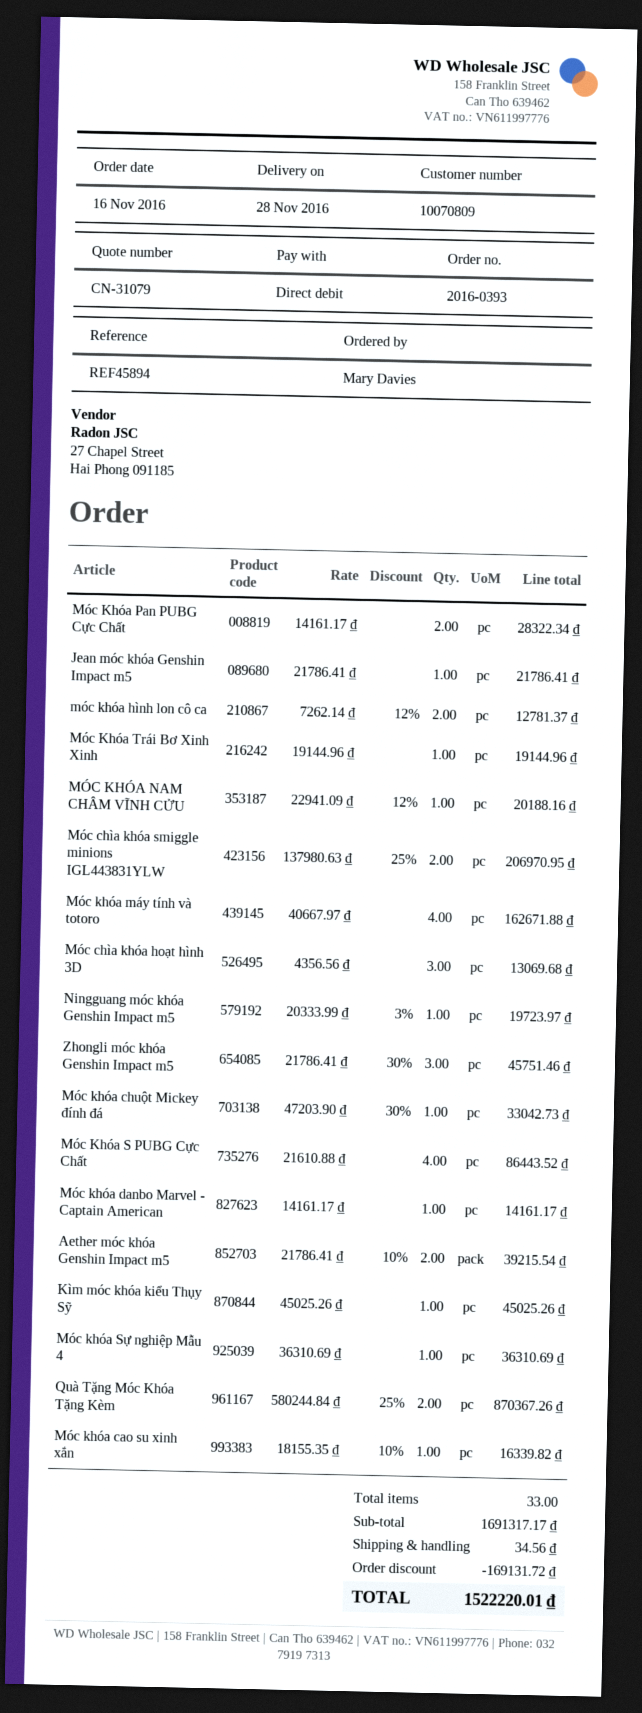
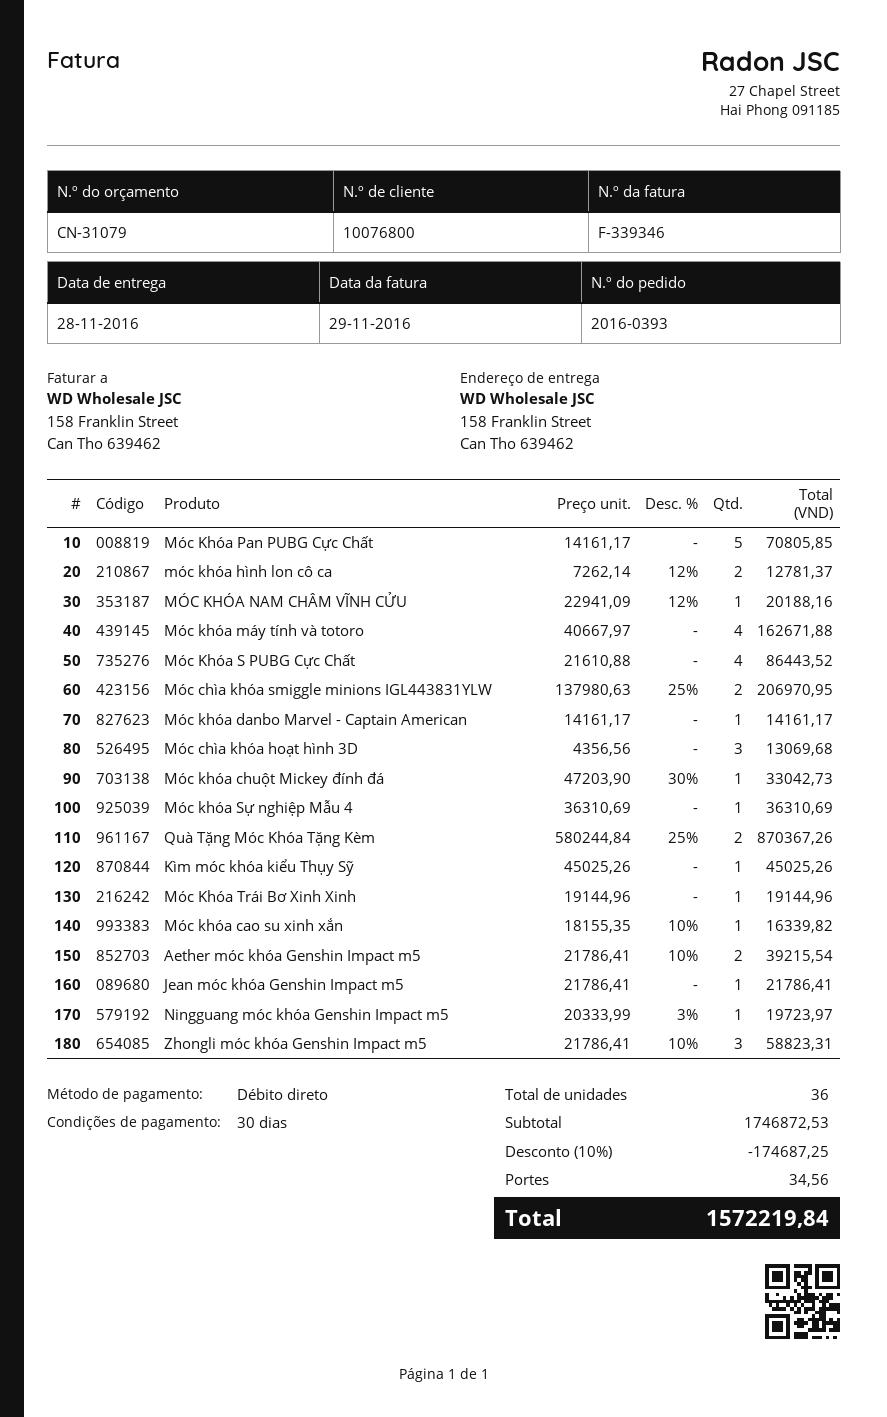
customer number: 10070809 -> 10076800
Móc Khóa Pan PUBG Cực Chất: 2 x 14161.17 = 28322.34 -> 5 x 14161.17 = 70805.85
Zhongli móc khóa Genshin Impact m5: 3 x 21786.41 - 30% = 45751.46 -> 3 x 21786.41 - 10% = 58823.31
total quantity: 33 -> 36
subtotal: 1691317.17 -> 1746872.53
discount: 169131.72 -> 174687.25
total: 1522220.01 -> 1572219.84

